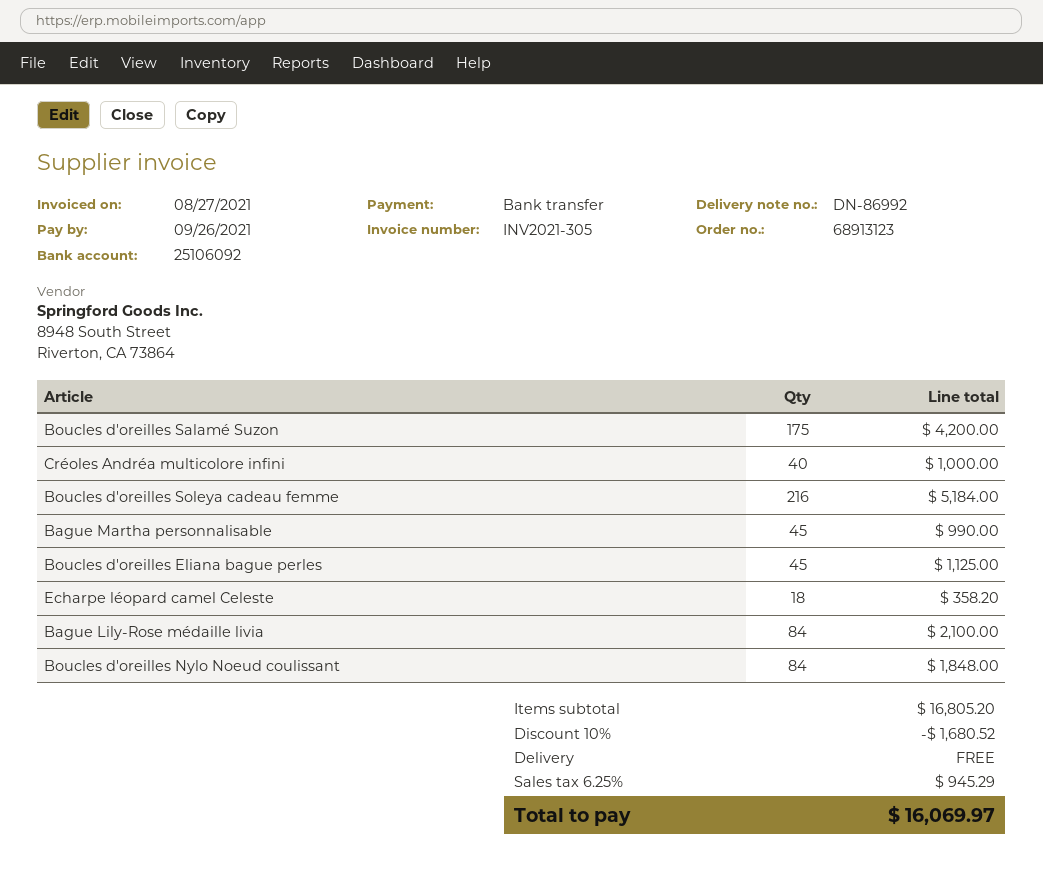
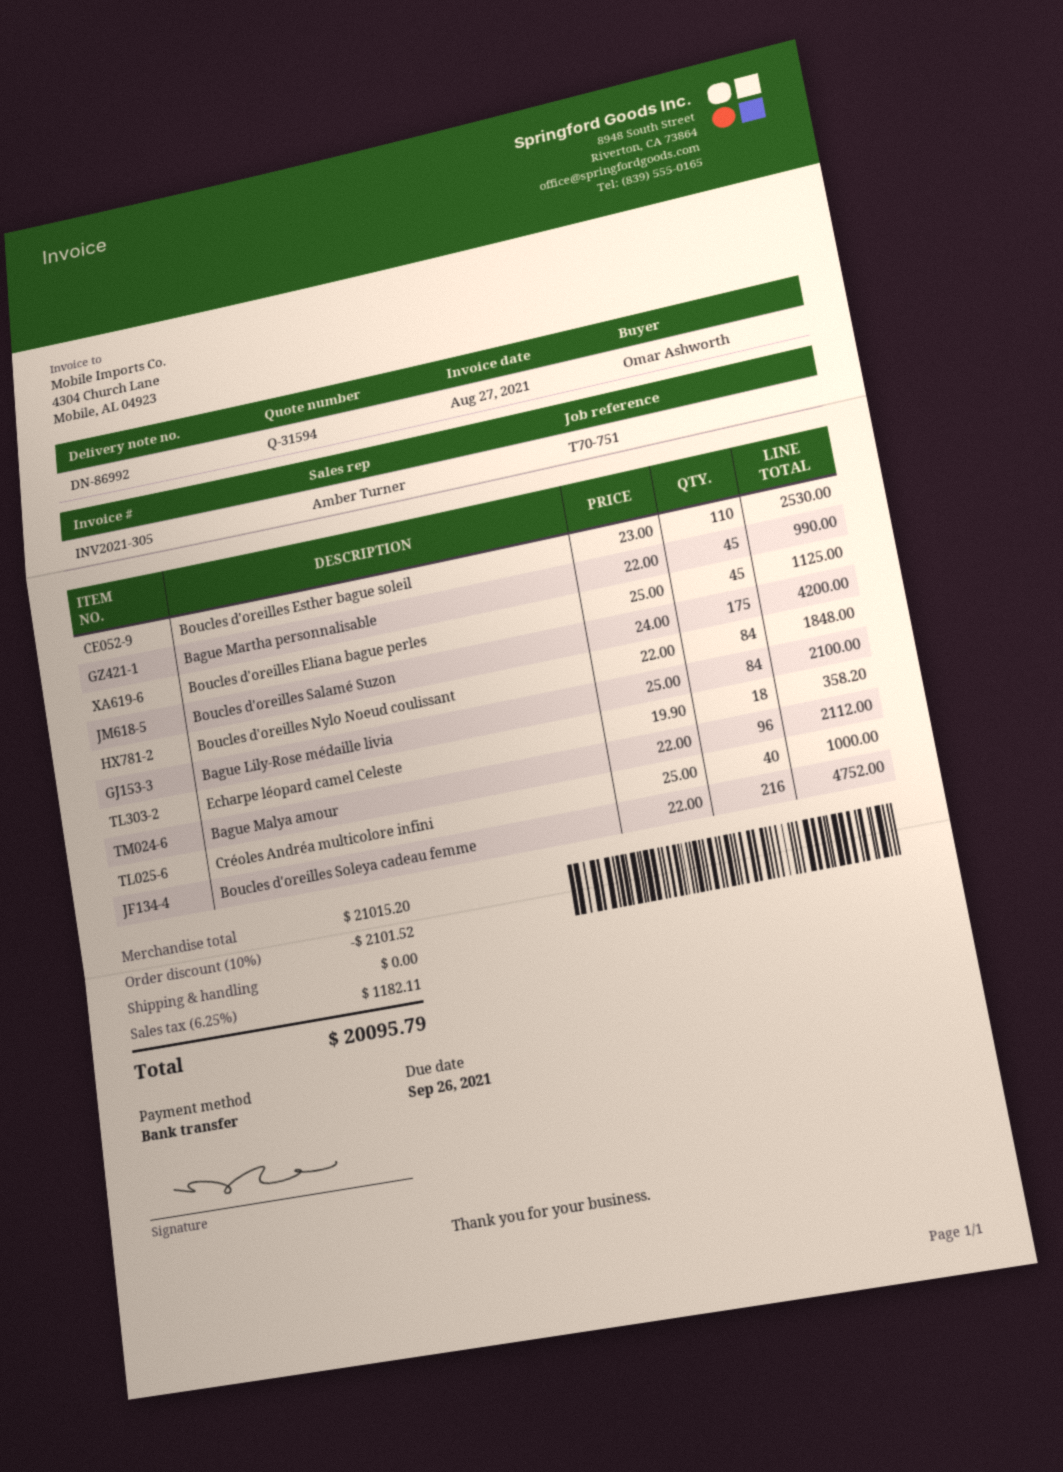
Boucles d'oreilles Soleya cadeau femme: 216 for 5184.00 -> 216 for 4752.00
Boucles d'oreilles Esther bague soleil: none -> 110 for 2530.00
Bague Malya amour: none -> 96 for 2112.00
subtotal: 16805.20 -> 21015.20
discount: 10% = 1680.52 -> 10% = 2101.52
tax: 6.25% = 945.29 -> 6.25% = 1182.11
total: 16069.97 -> 20095.79

